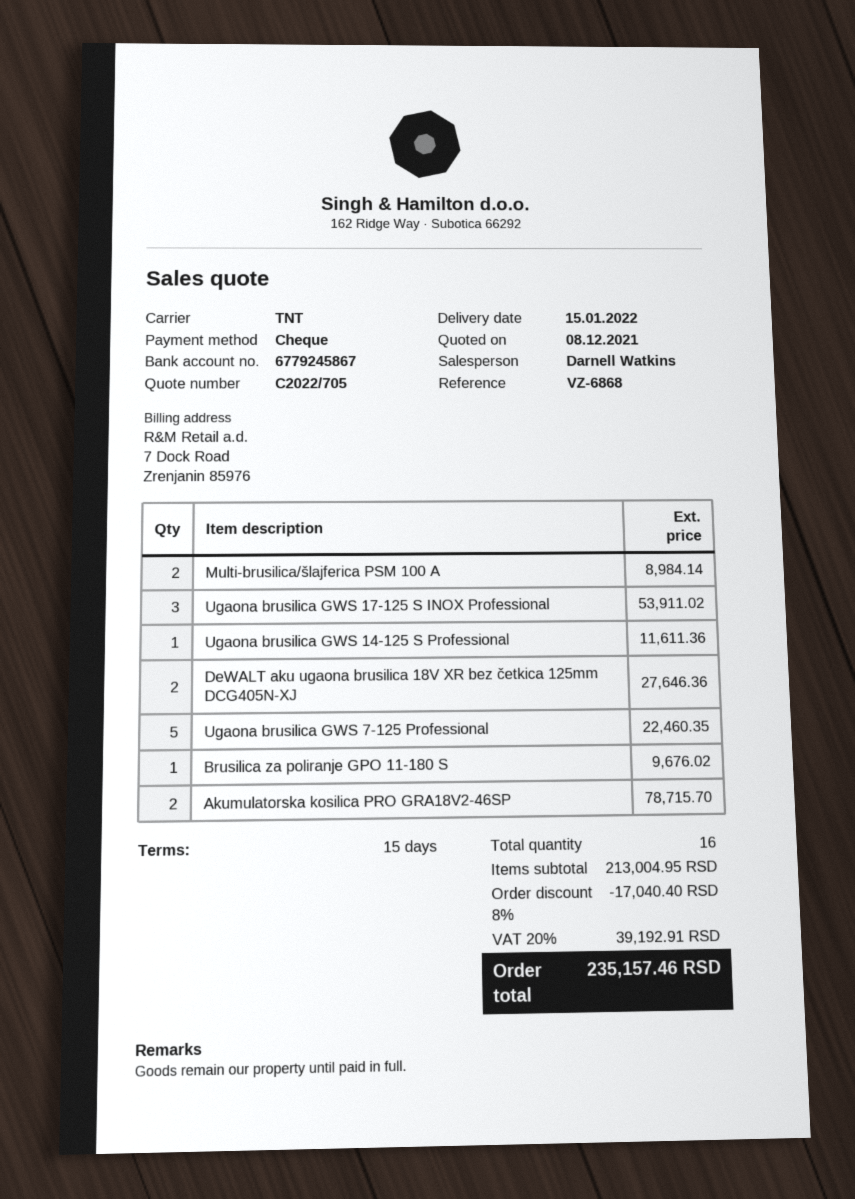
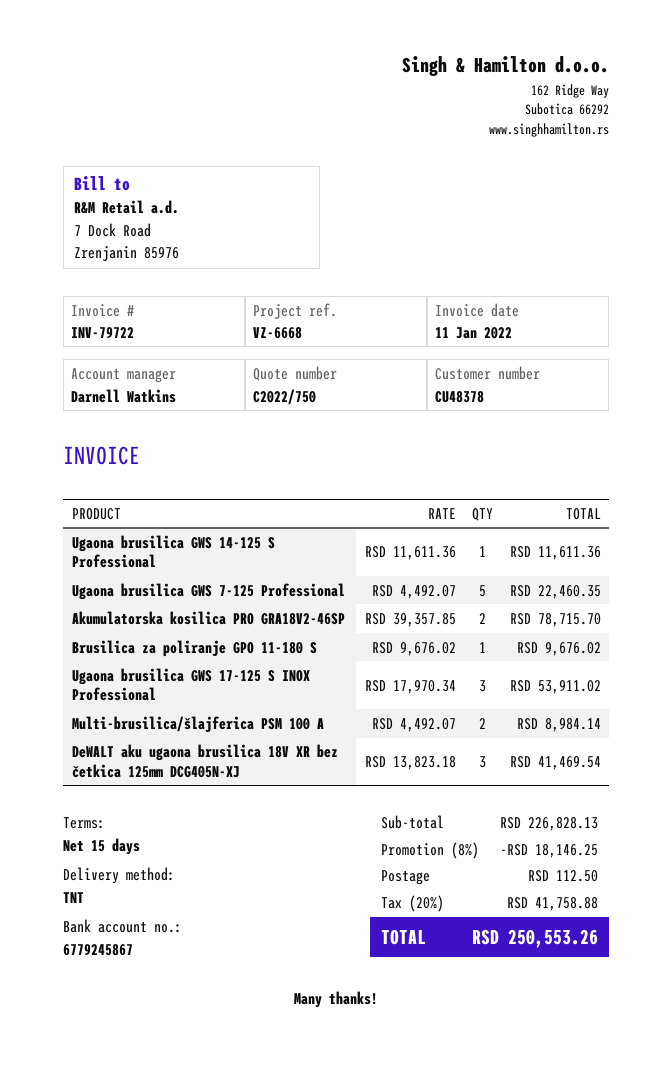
quote number: C2022/705 -> C2022/750
reference: VZ-6868 -> VZ-6668
DeWALT aku ugaona brusilica 18V XR bez četkica 125mm DCG405N-XJ: 2 for 27646.36 -> 3 for 41469.54
subtotal: 213004.95 -> 226828.13
discount: 8% = 17040.40 -> 8% = 18146.25
shipping: none -> 112.50
tax: 20% = 39192.91 -> 20% = 41758.88
total: 235157.46 -> 250553.26

